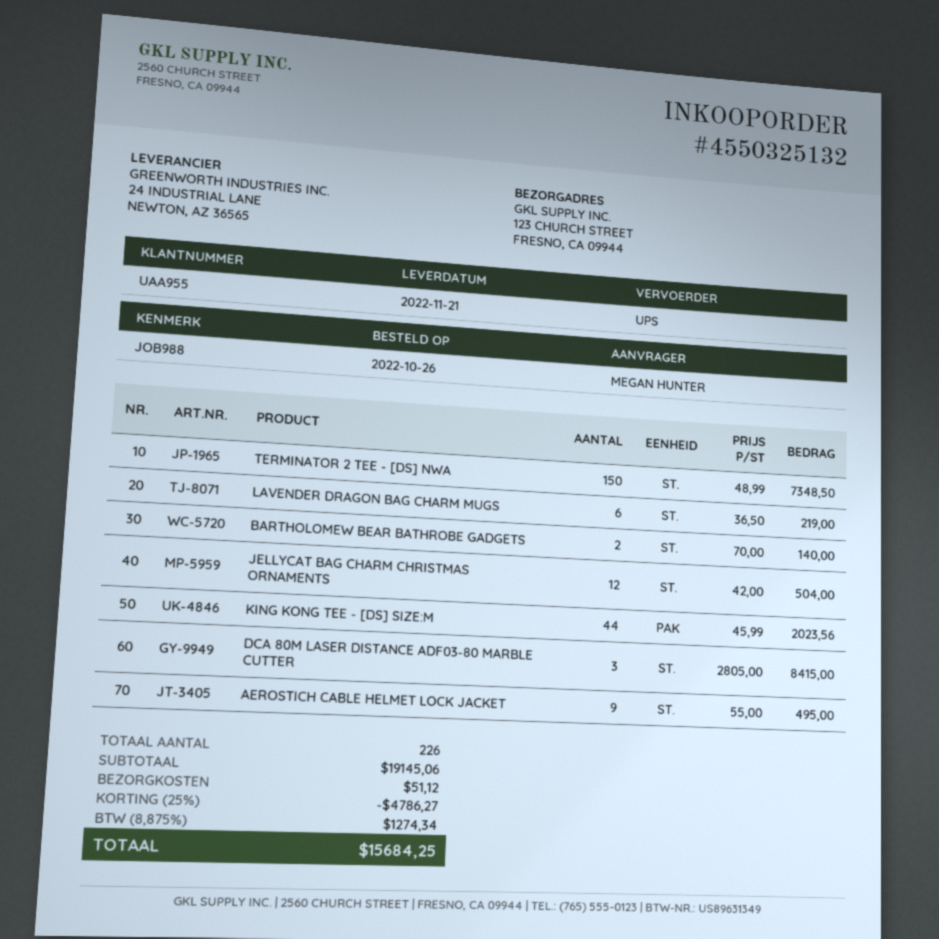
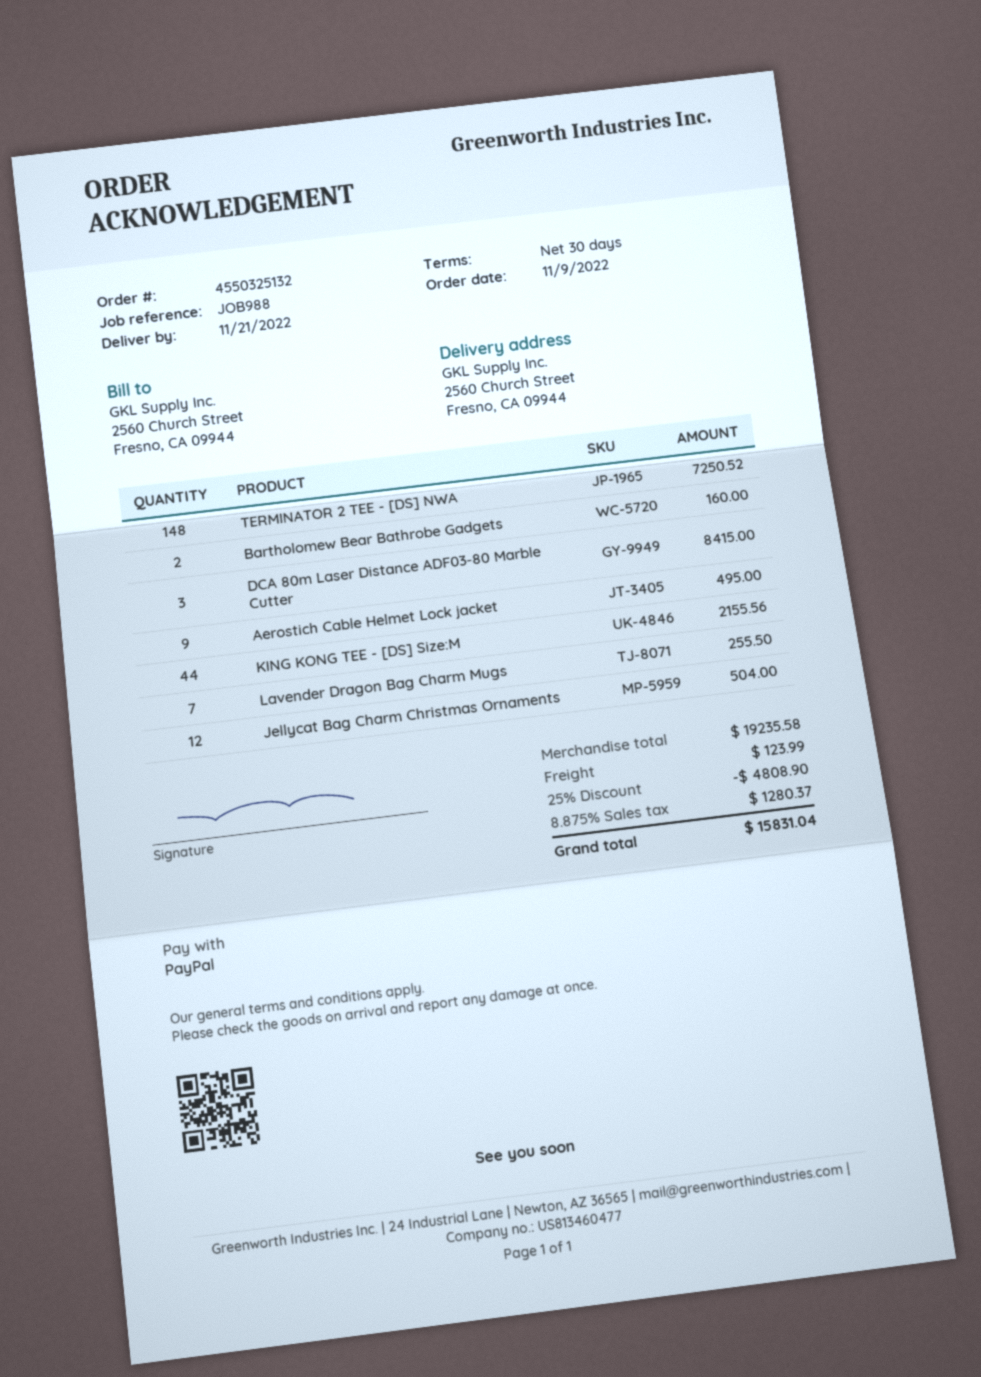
order date: 2022-10-26 -> 2022-11-09
ship to: 123 CHURCH STREET, FRESNO, CA 09944 -> 2560 Church Street, Fresno, CA 09944
TERMINATOR 2 TEE - [DS] NWA: 150 for 7348.50 -> 148 for 7250.52
LAVENDER DRAGON BAG CHARM MUGS: 6 for 219.00 -> 7 for 255.50
BARTHOLOMEW BEAR BATHROBE GADGETS: 2 for 140.00 -> 2 for 160.00
KING KONG TEE - [DS] SIZE:M: 44 for 2023.56 -> 44 for 2155.56
subtotal: 19145.06 -> 19235.58
discount: 25% = 4786.27 -> 25% = 4808.90
shipping: 51.12 -> 123.99
tax: 8.875% = 1274.34 -> 8.875% = 1280.37
total: 15684.25 -> 15831.04

